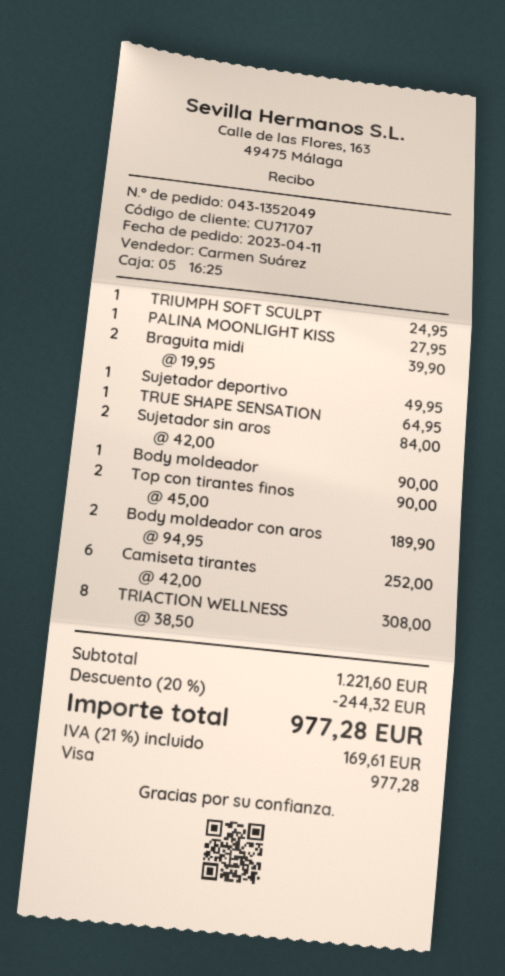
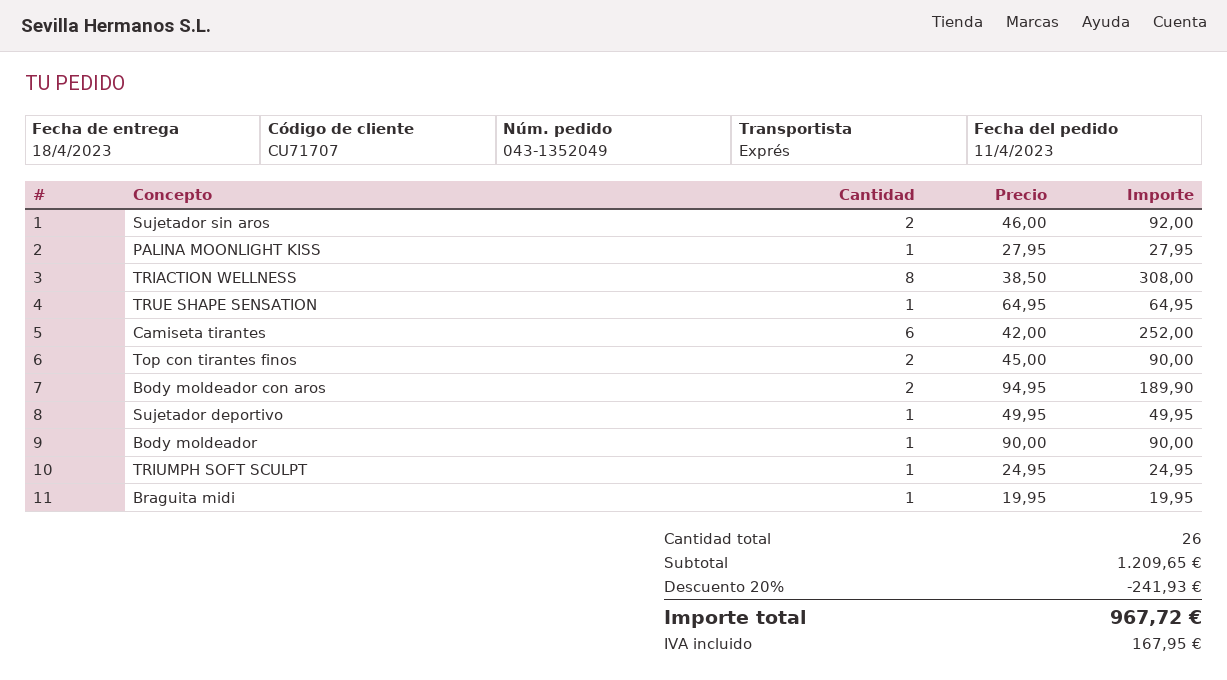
Braguita midi: 2 x 19.95 = 39.90 -> 1 x 19.95 = 19.95
Sujetador sin aros: 2 x 42.00 = 84.00 -> 2 x 46.00 = 92.00
subtotal: 1221.60 -> 1209.65
discount: 20% = 244.32 -> 20% = 241.93
tax: 169.61 -> 167.95
total: 977.28 -> 967.72

